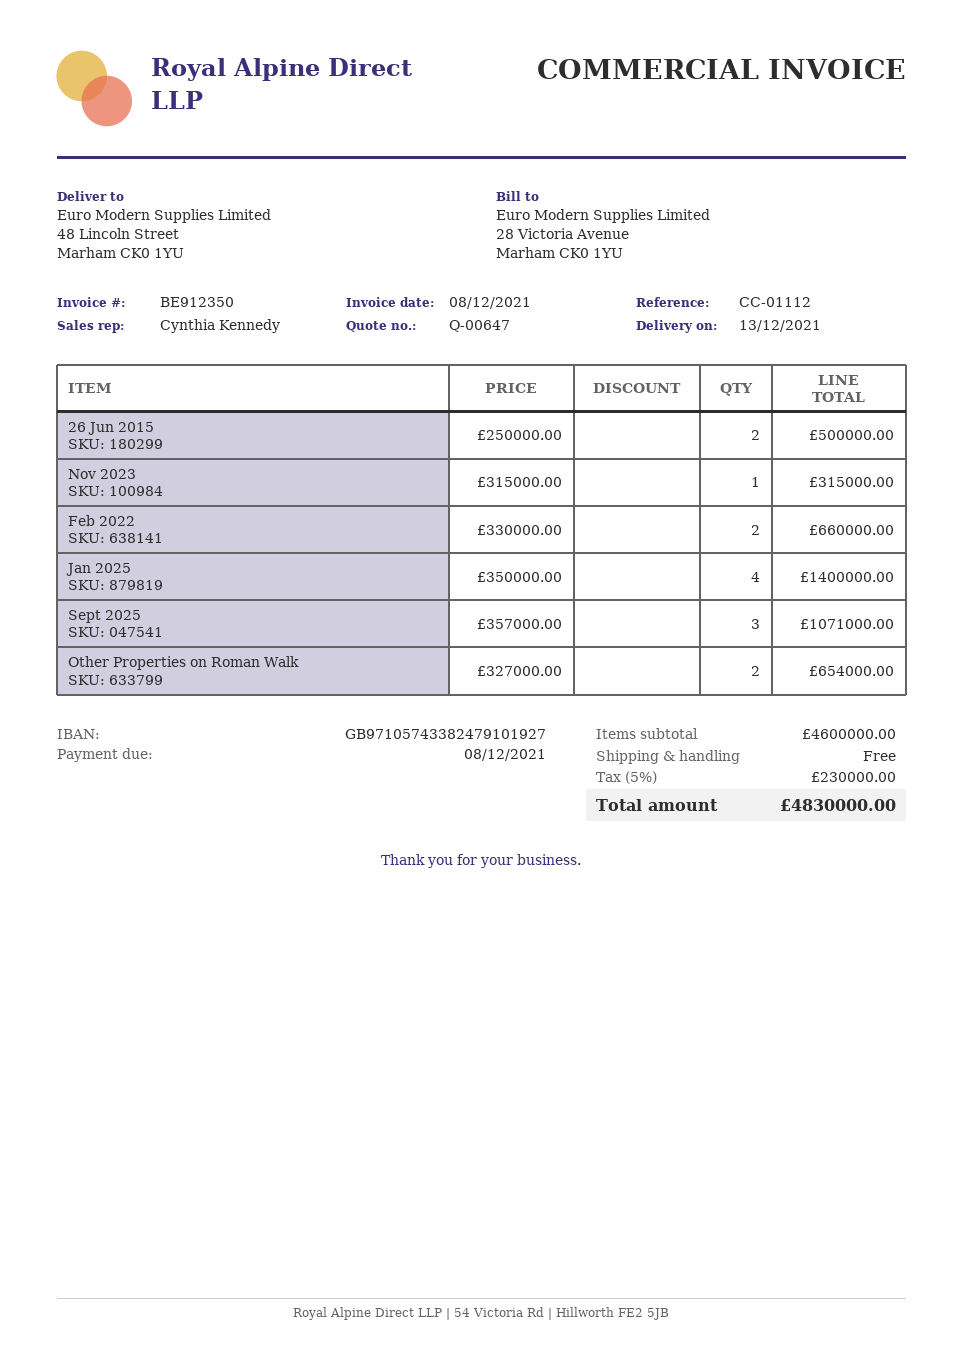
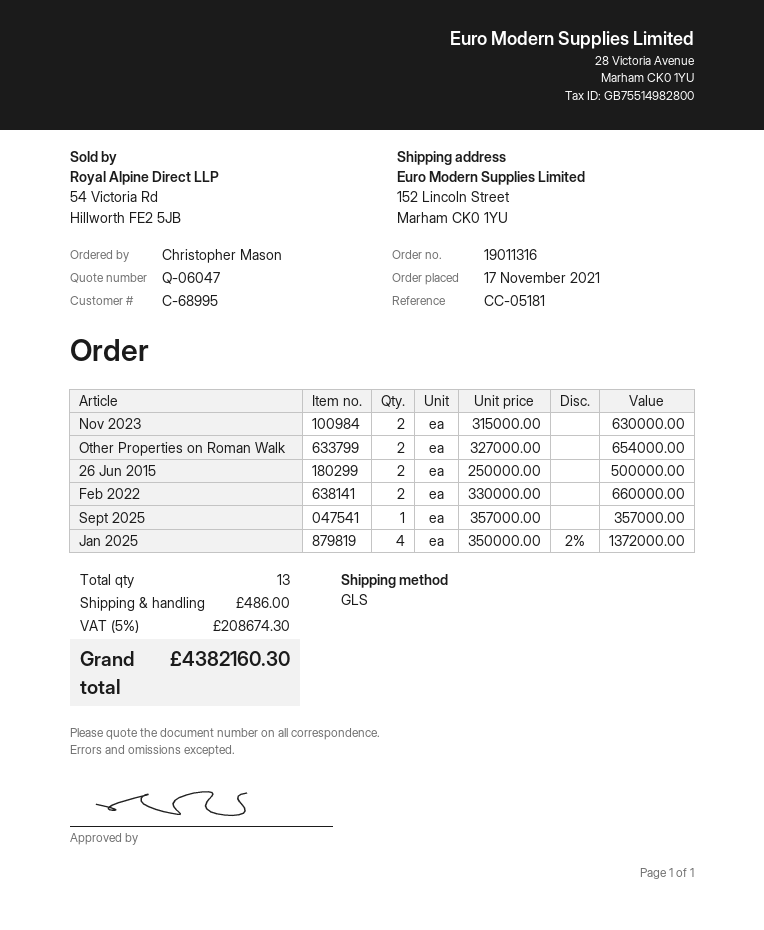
quote number: Q-00647 -> Q-06047
reference: CC-01112 -> CC-05181
ship to: 48 Lincoln Street, Marham CK0 1YU -> 152 Lincoln Street, Marham CK0 1YU
Nov 2023: 1 x 315000.00 = 315000.00 -> 2 x 315000.00 = 630000.00
Jan 2025: 4 x 350000.00 = 1400000.00 -> 4 x 350000.00 - 2% = 1372000.00
Sept 2025: 3 x 357000.00 = 1071000.00 -> 1 x 357000.00 = 357000.00
shipping: 0.00 -> 486.00
tax: 5% = 230000.00 -> 5% = 208674.30
total: 4830000.00 -> 4382160.30

